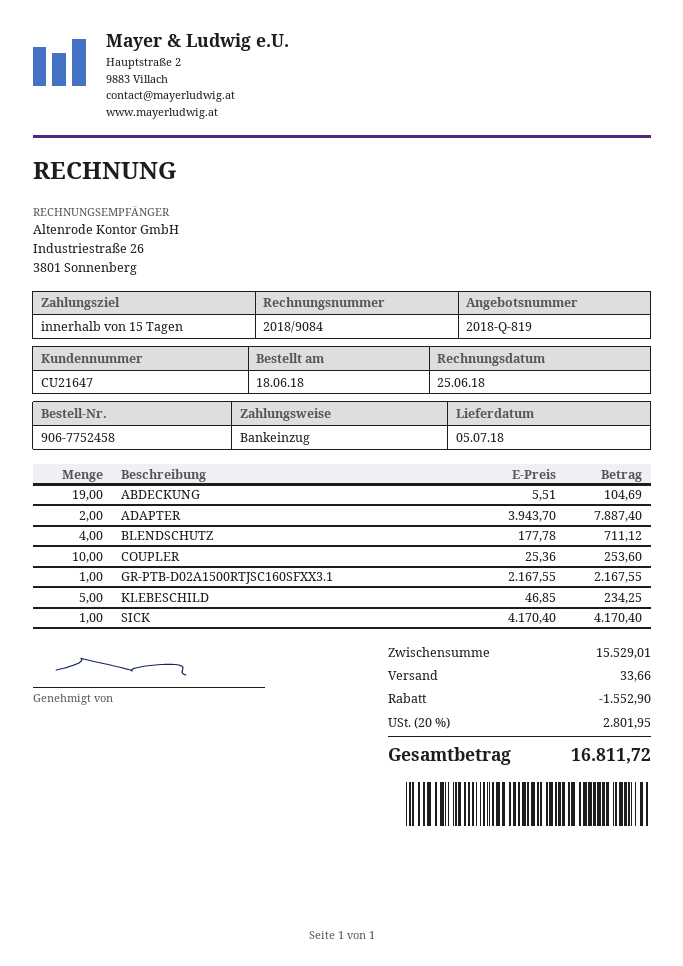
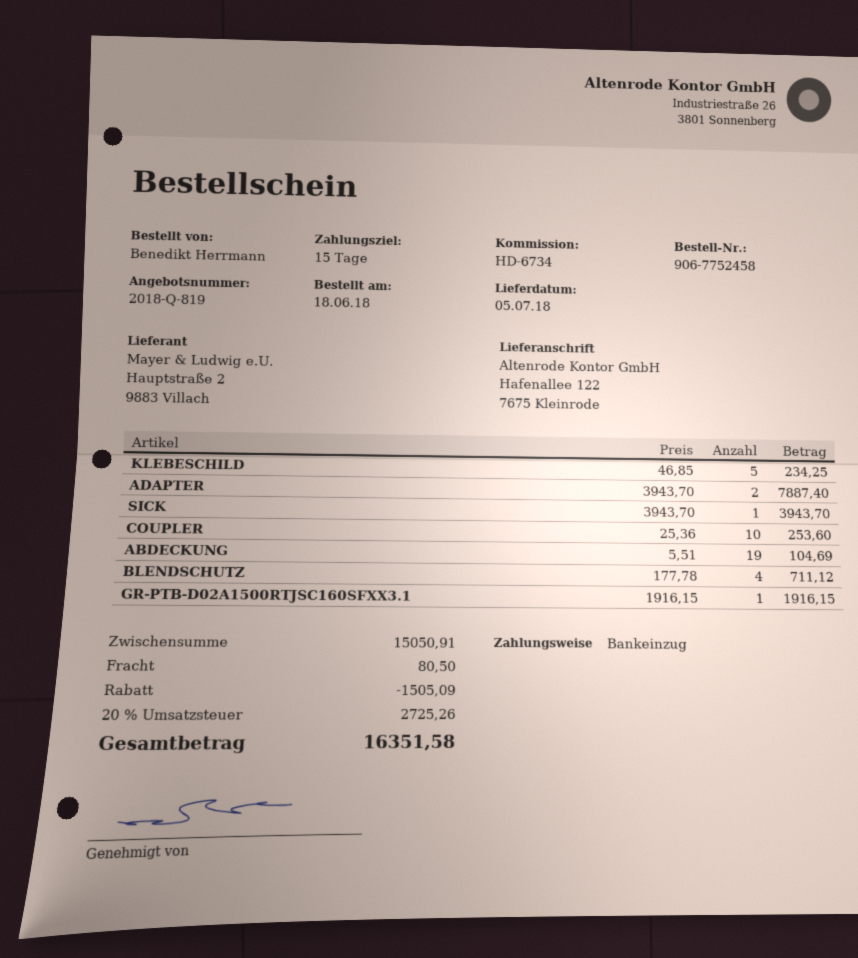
GR-PTB-D02A1500RTJSC160SFXX3.1: 1 x 2167.55 = 2167.55 -> 1 x 1916.15 = 1916.15
SICK: 1 x 4170.40 = 4170.40 -> 1 x 3943.70 = 3943.70
subtotal: 15529.01 -> 15050.91
discount: 1552.90 -> 1505.09
shipping: 33.66 -> 80.50
tax: 20% = 2801.95 -> 20% = 2725.26
total: 16811.72 -> 16351.58

